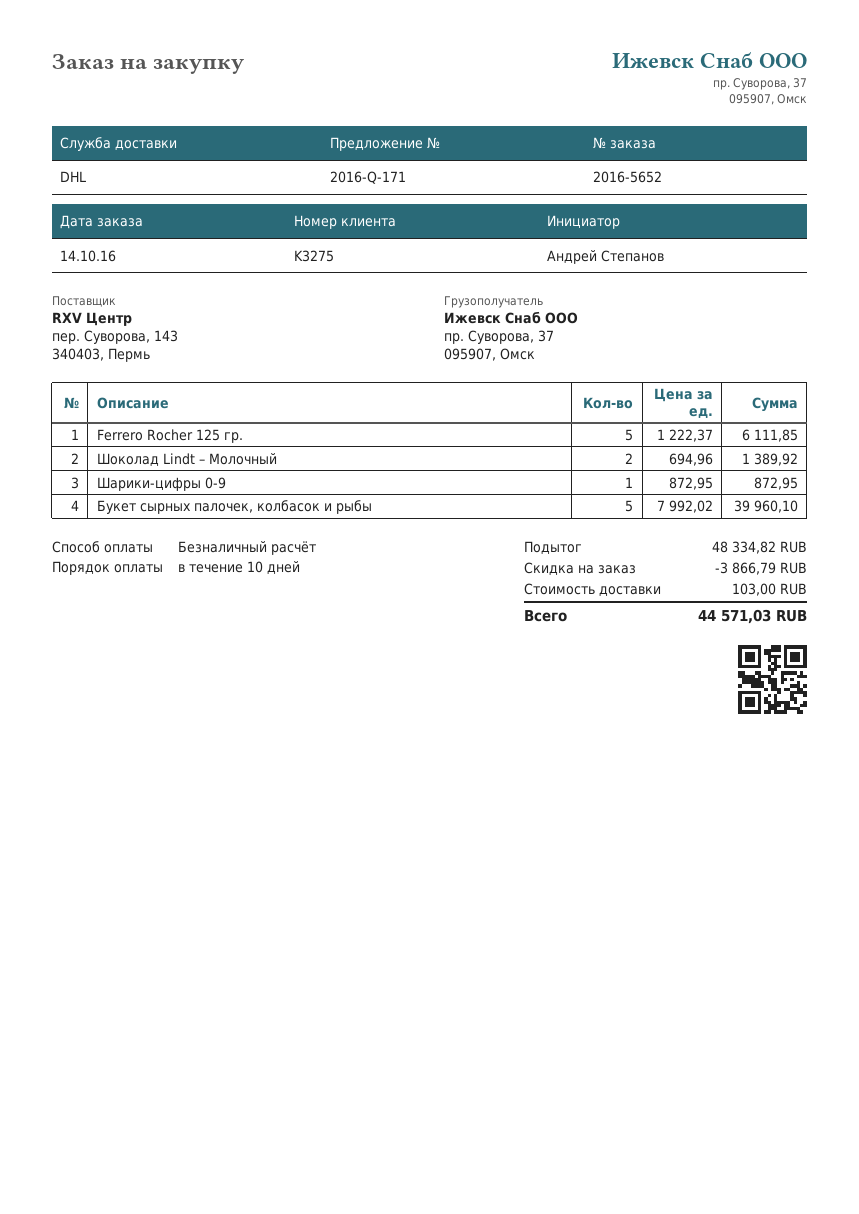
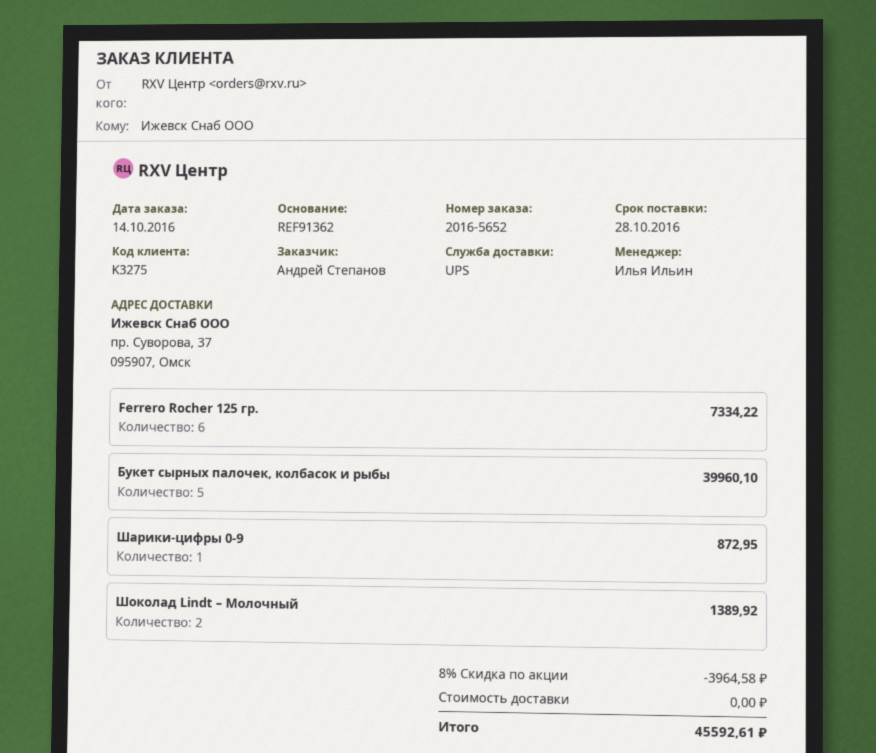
shipping method: DHL -> UPS
Ferrero Rocher 125 гр.: 5 for 6111.85 -> 6 for 7334.22
discount: 3866.79 -> 3964.58
shipping: 103.00 -> 0.00
total: 44571.03 -> 45592.61

